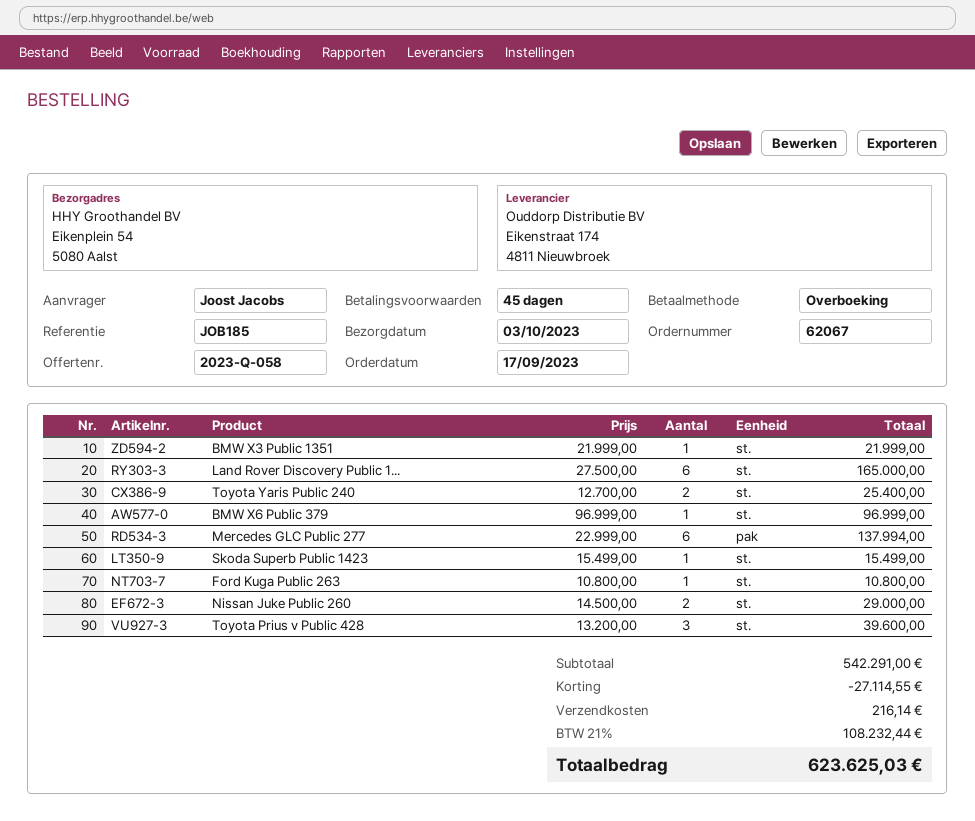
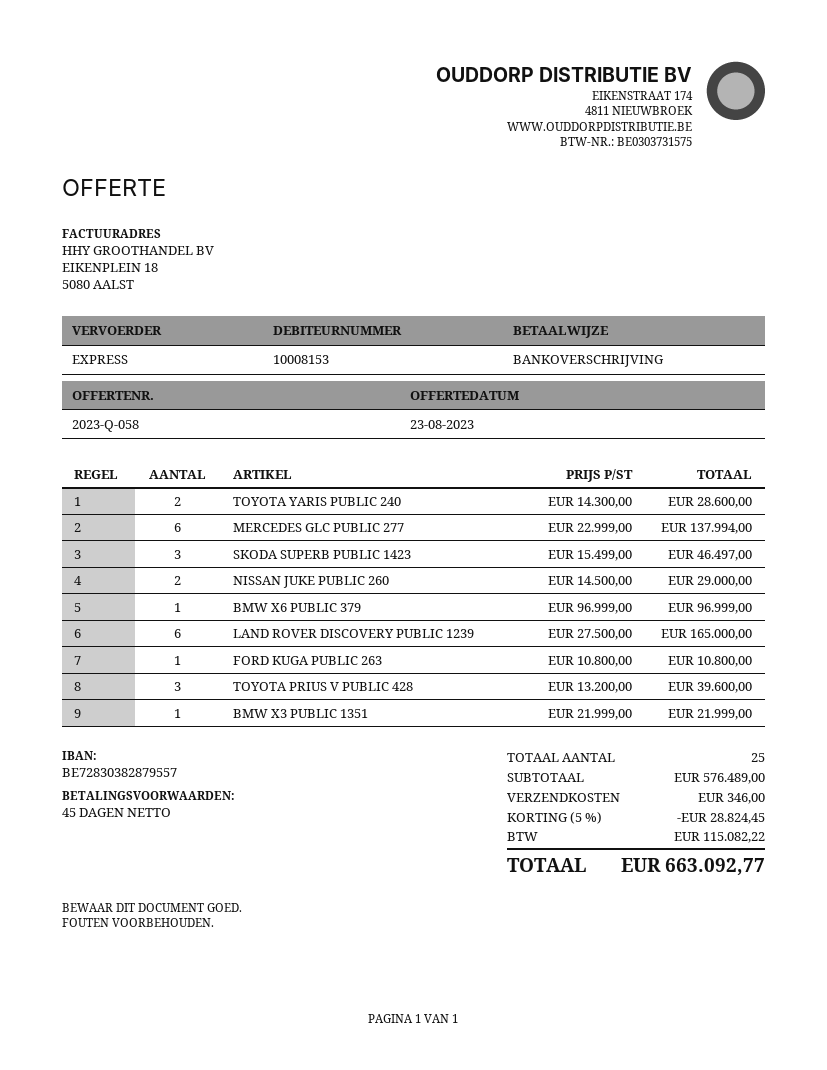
Toyota Yaris Public 240: 2 x 12700.00 = 25400.00 -> 2 x 14300.00 = 28600.00
Skoda Superb Public 1423: 1 x 15499.00 = 15499.00 -> 3 x 15499.00 = 46497.00
subtotal: 542291.00 -> 576489.00
discount: 27114.55 -> 28824.45
shipping: 216.14 -> 346.00
tax: 108232.44 -> 115082.22
total: 623625.03 -> 663092.77

